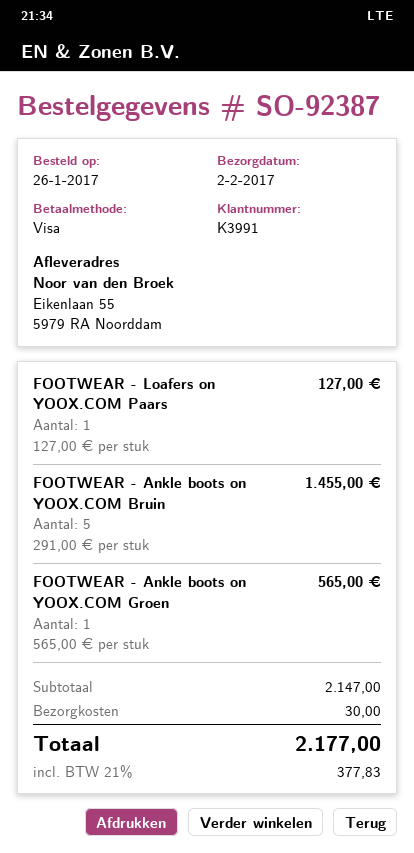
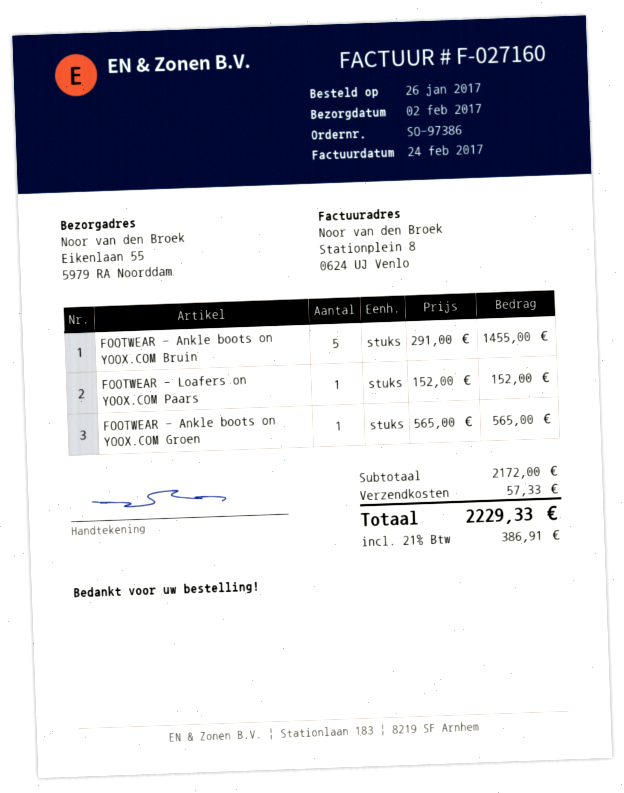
order number: SO-92387 -> SO-97386
FOOTWEAR - Loafers on YOOX.COM Paars: 1 x 127.00 = 127.00 -> 1 x 152.00 = 152.00
subtotal: 2147.00 -> 2172.00
shipping: 30.00 -> 57.33
tax: 21% = 377.83 -> 21% = 386.91
total: 2177.00 -> 2229.33

